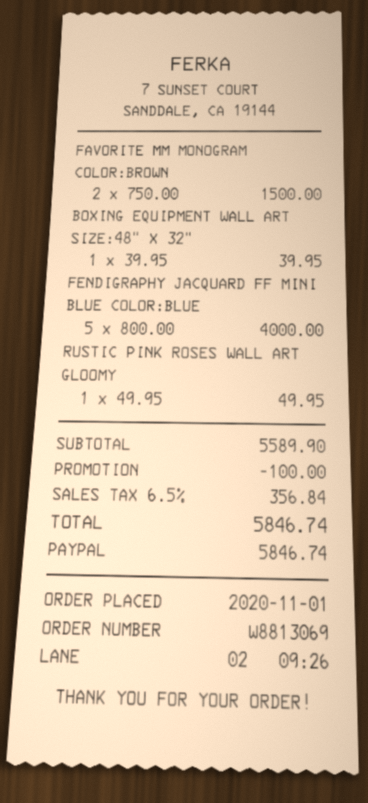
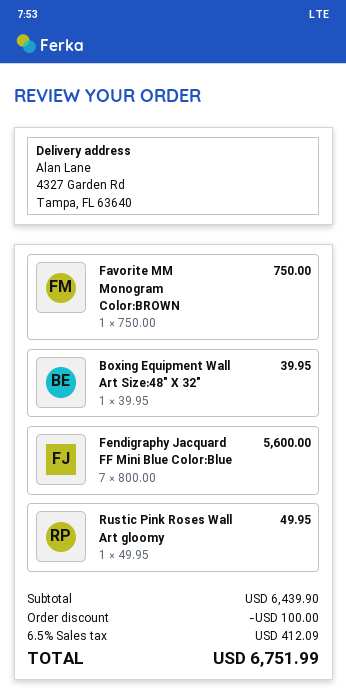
FAVORITE MM MONOGRAM COLOR:BROWN: 2 x 750.00 = 1500.00 -> 1 x 750.00 = 750.00
FENDIGRAPHY JACQUARD FF MINI BLUE COLOR:BLUE: 5 x 800.00 = 4000.00 -> 7 x 800.00 = 5600.00
subtotal: 5589.90 -> 6439.90
tax: 6.5% = 356.84 -> 6.5% = 412.09
total: 5846.74 -> 6751.99

